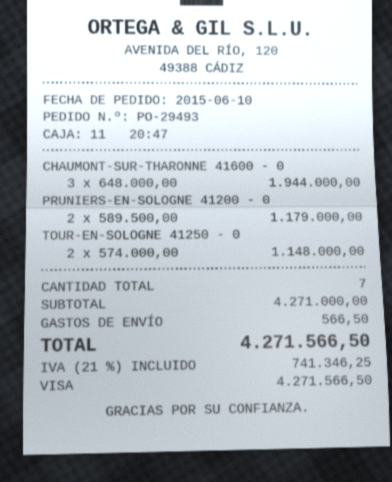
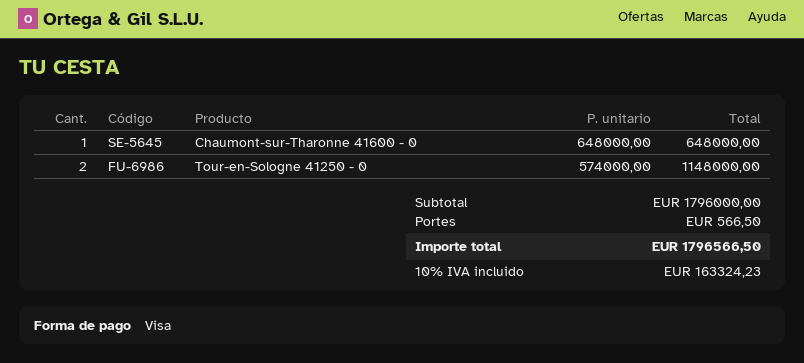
CHAUMONT-SUR-THARONNE 41600 - 0: 3 x 648000.00 = 1944000.00 -> 1 x 648000.00 = 648000.00
PRUNIERS-EN-SOLOGNE 41200 - 0: 2 x 589500.00 = 1179000.00 -> none
subtotal: 4271000.00 -> 1796000.00
tax: 21% = 741346.25 -> 10% = 163324.23
total: 4271566.50 -> 1796566.50

